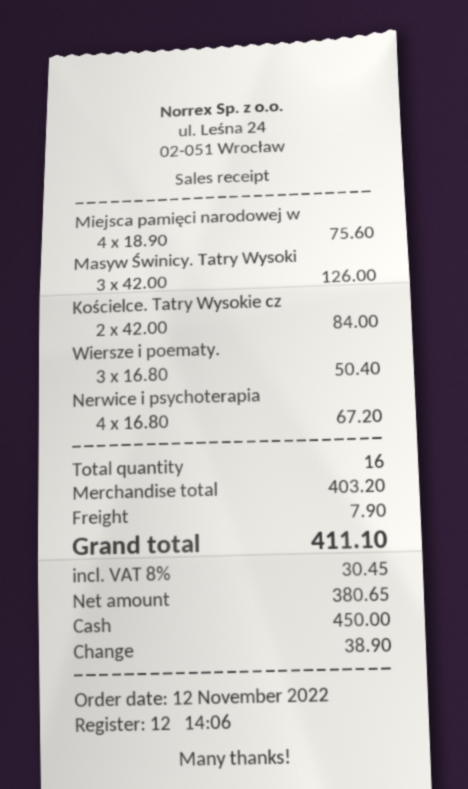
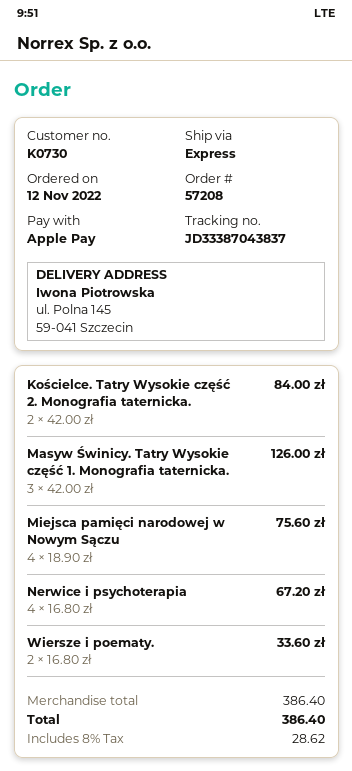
payment method: cash -> Apple Pay
Wiersze i poematy.: 3 x 16.80 = 50.40 -> 2 x 16.80 = 33.60
subtotal: 403.20 -> 386.40
shipping: 7.90 -> none
tax: 8% = 30.45 -> 8% = 28.62
total: 411.10 -> 386.40

